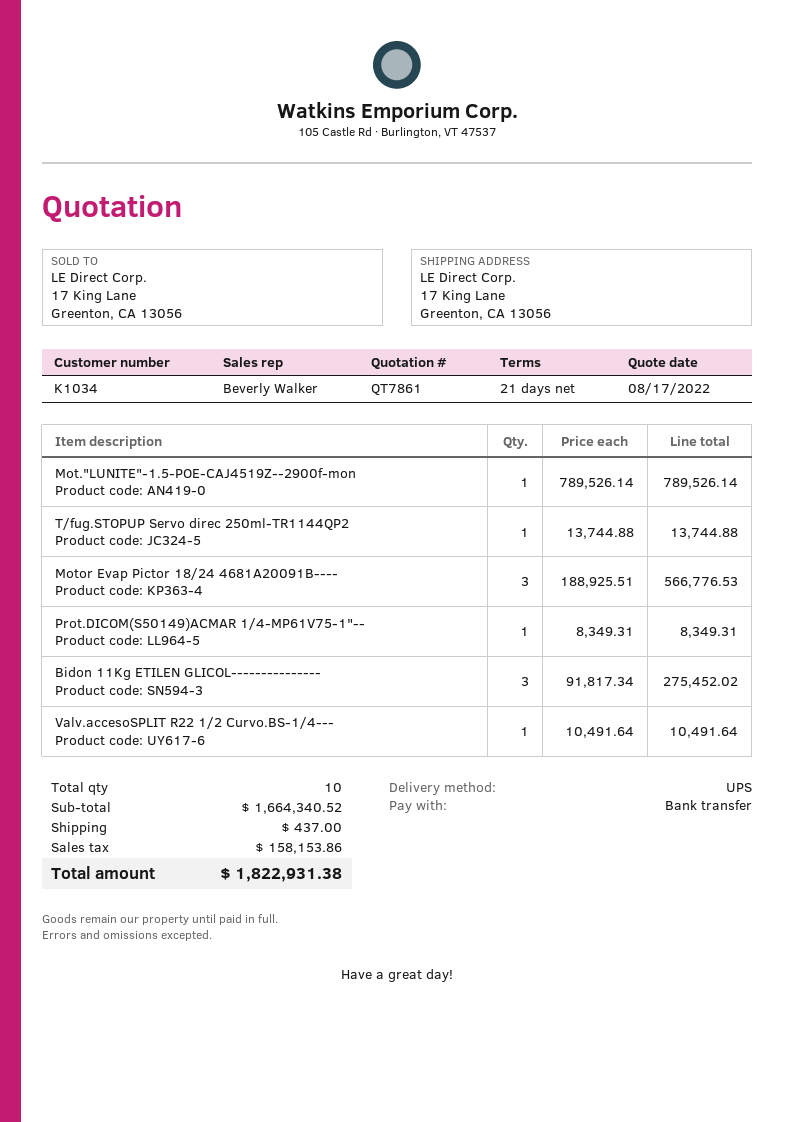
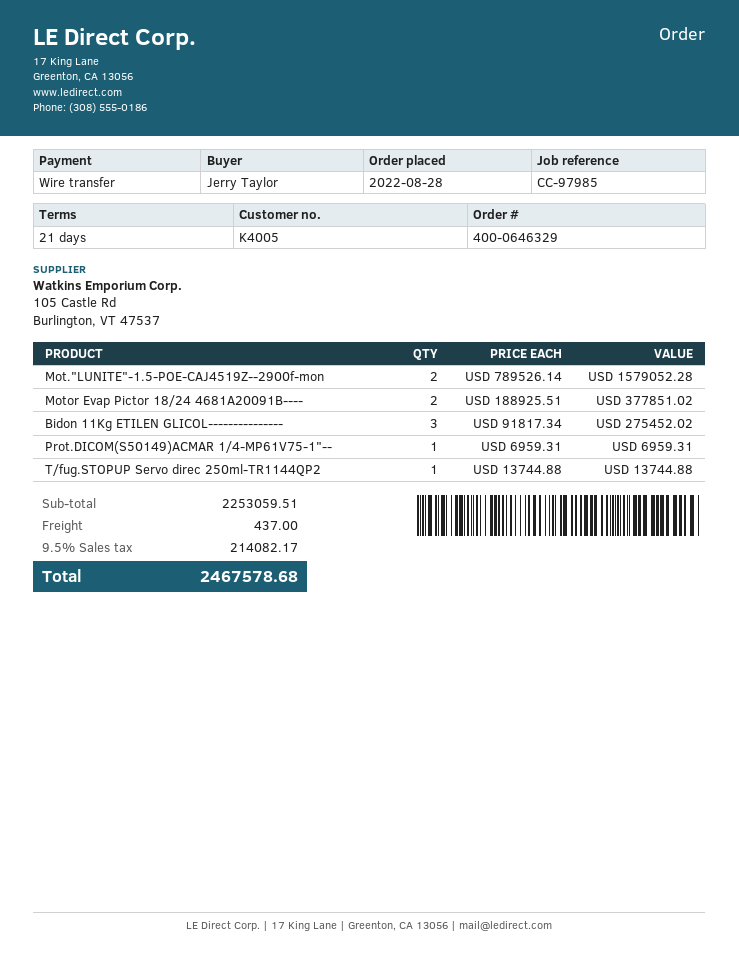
customer number: K1034 -> K4005
Mot."LUNITE"-1.5-POE-CAJ4519Z--2900f-mon: 1 x 789526.14 = 789526.14 -> 2 x 789526.14 = 1579052.28
Motor Evap Pictor 18/24 4681A20091B----: 3 x 188925.51 = 566776.53 -> 2 x 188925.51 = 377851.02
Prot.DICOM(S50149)ACMAR 1/4-MP61V75-1"--: 1 x 8349.31 = 8349.31 -> 1 x 6959.31 = 6959.31
Valv.accesoSPLIT R22 1/2 Curvo.BS-1/4---: 1 x 10491.64 = 10491.64 -> none
subtotal: 1664340.52 -> 2253059.51
tax: 158153.86 -> 214082.17
total: 1822931.38 -> 2467578.68

